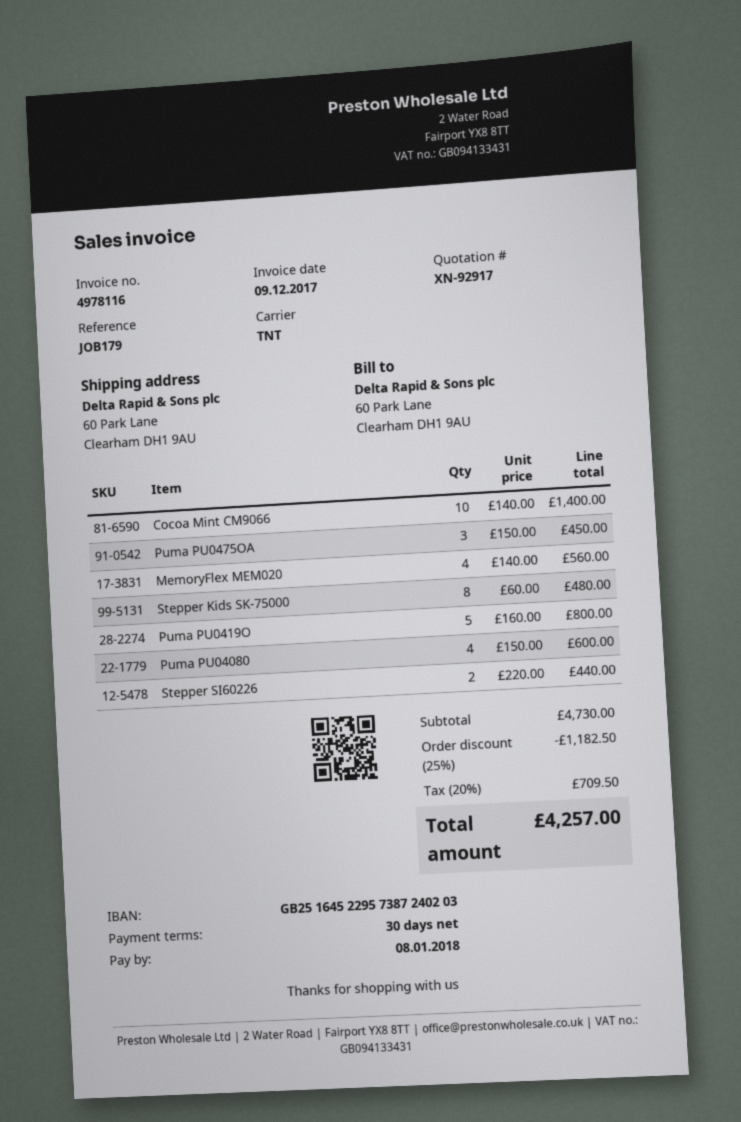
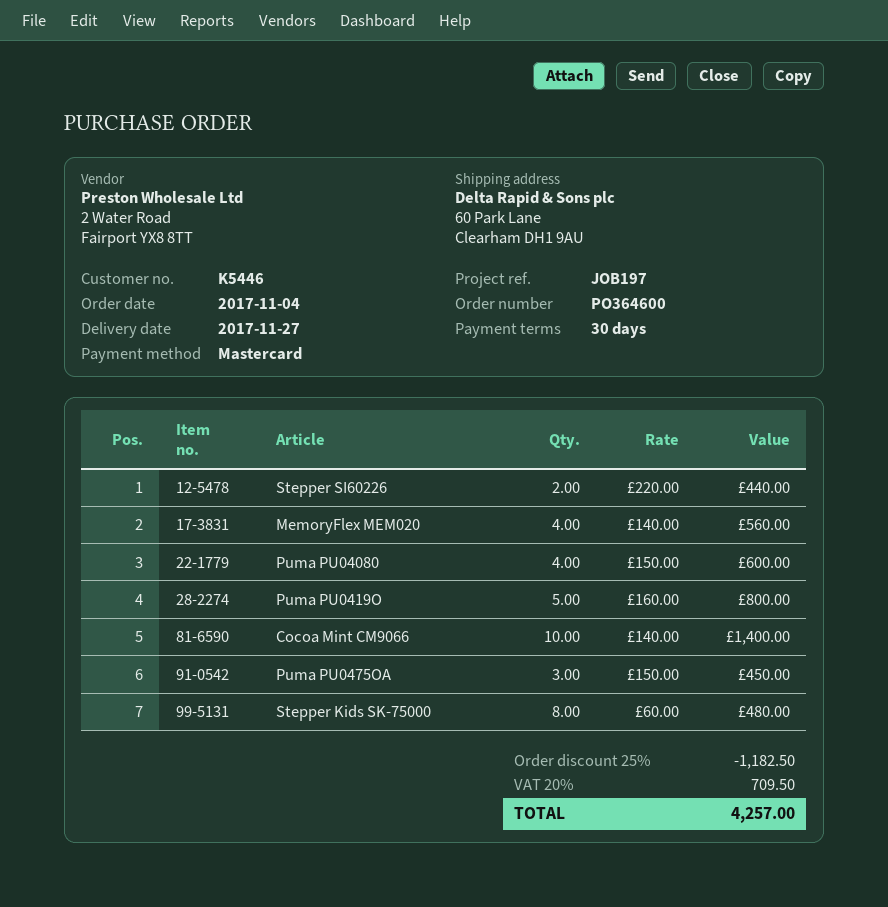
reference: JOB179 -> JOB197

